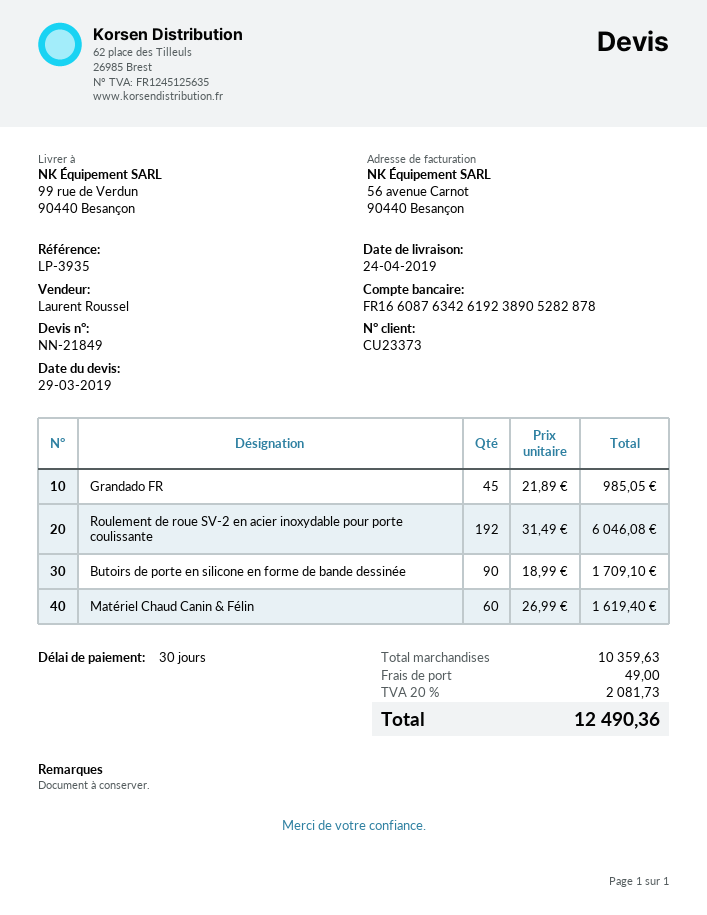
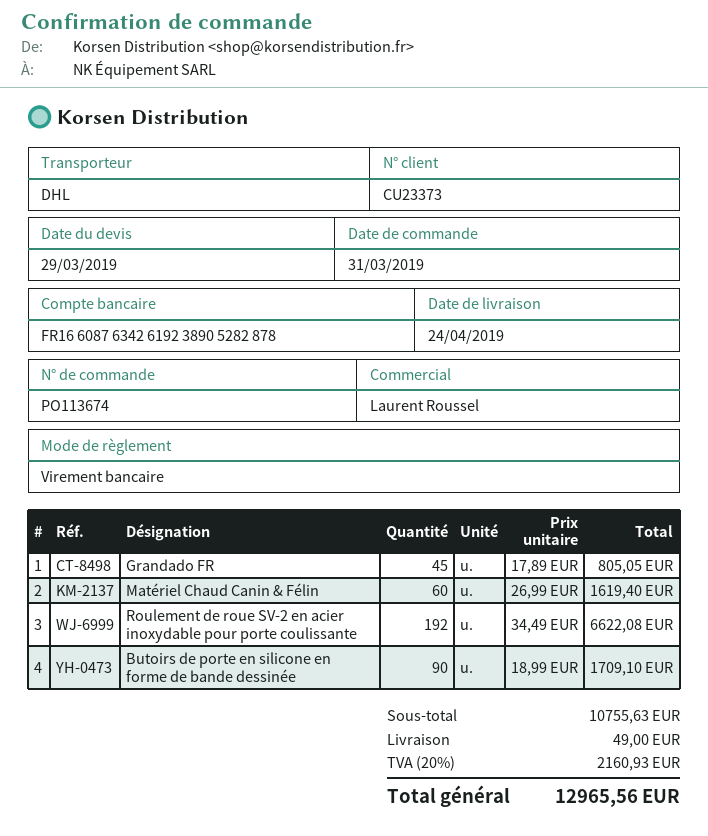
Grandado FR: 45 x 21.89 = 985.05 -> 45 x 17.89 = 805.05
Roulement de roue SV-2 en acier inoxydable pour porte coulissante: 192 x 31.49 = 6046.08 -> 192 x 34.49 = 6622.08
subtotal: 10359.63 -> 10755.63
tax: 20% = 2081.73 -> 20% = 2160.93
total: 12490.36 -> 12965.56

